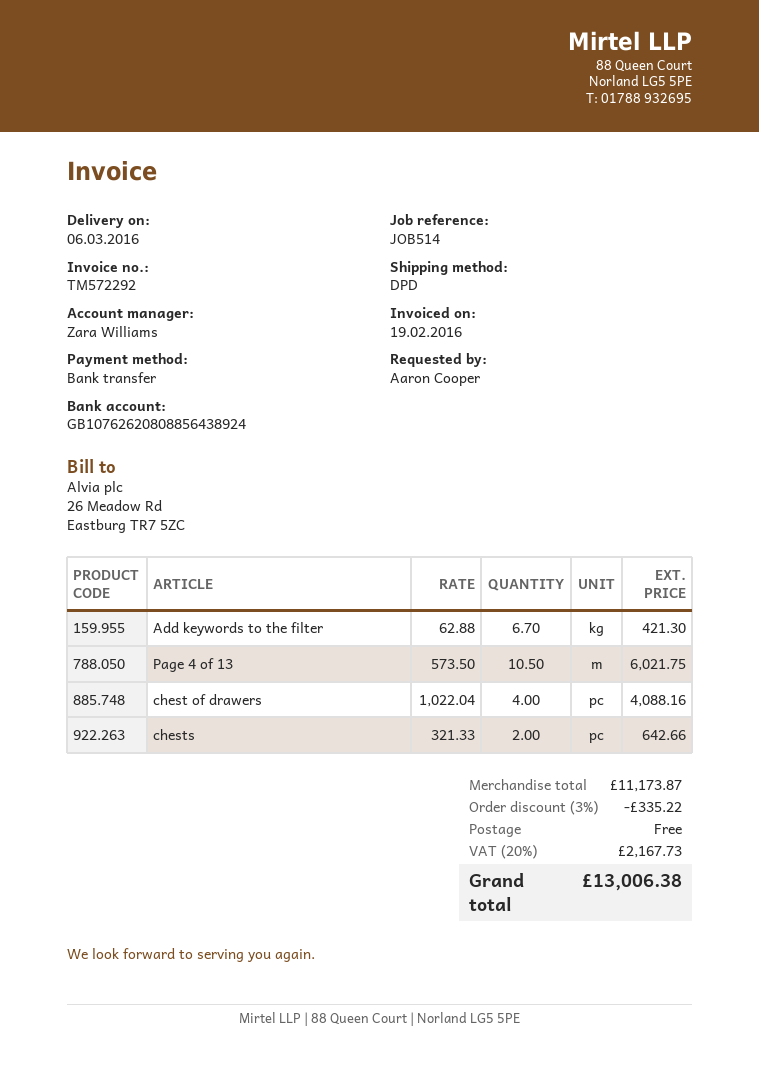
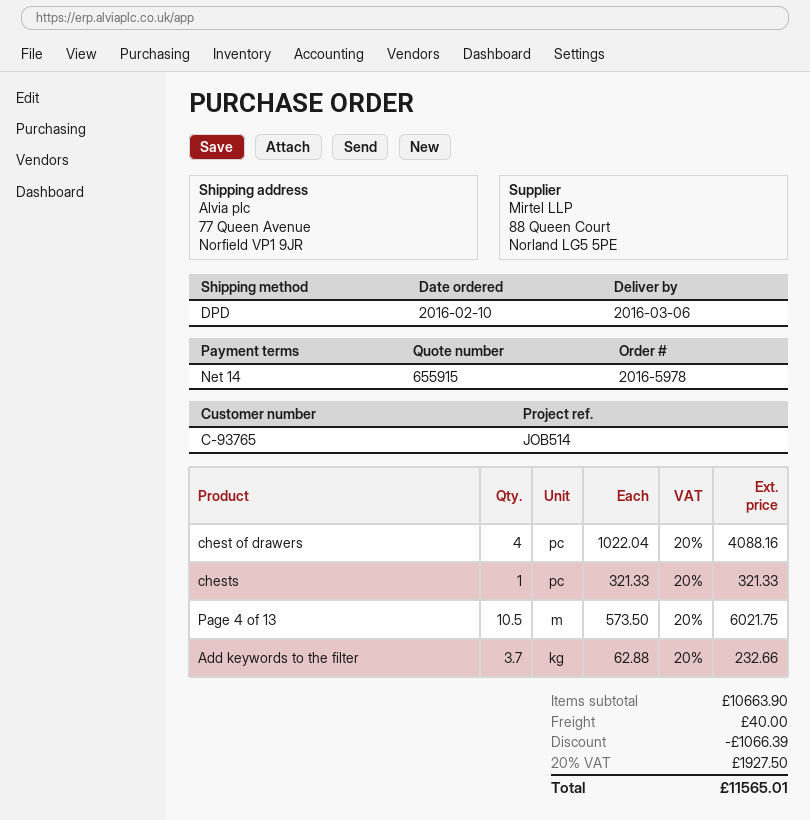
Add keywords to the filter: 6.7 x 62.88 = 421.30 -> 3.7 x 62.88 = 232.66
chests: 2 x 321.33 = 642.66 -> 1 x 321.33 = 321.33
subtotal: 11173.87 -> 10663.90
discount: 335.22 -> 1066.39
shipping: 0.00 -> 40.00
tax: 20% = 2167.73 -> 20% = 1927.50
total: 13006.38 -> 11565.01

